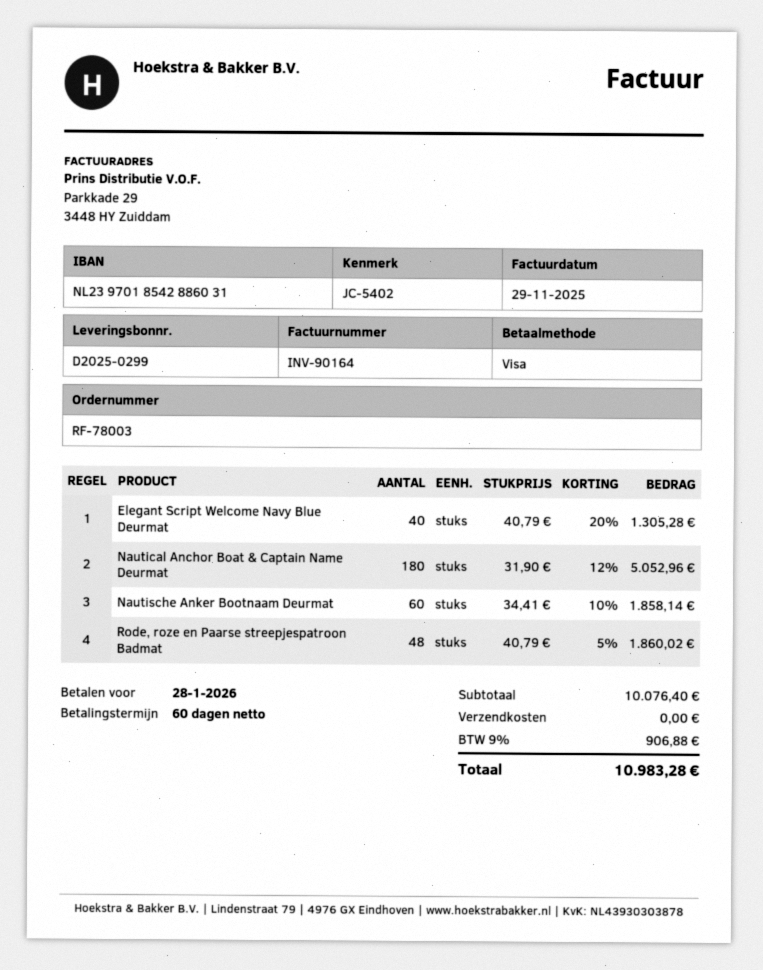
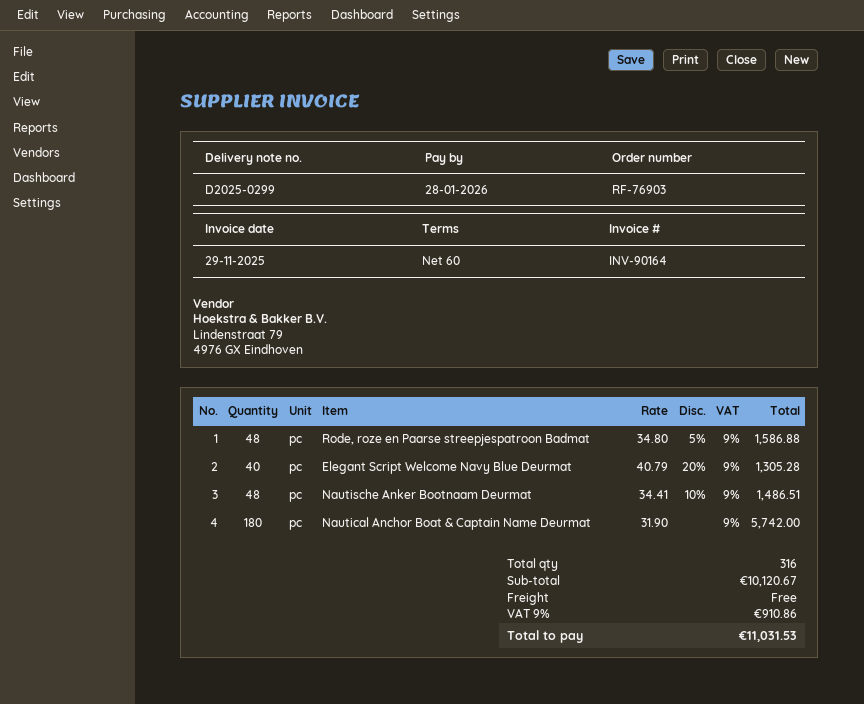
order number: RF-78003 -> RF-76903
Nautical Anchor Boat & Captain Name Deurmat: 180 x 31.90 - 12% = 5052.96 -> 180 x 31.90 = 5742.00
Nautische Anker Bootnaam Deurmat: 60 x 34.41 - 10% = 1858.14 -> 48 x 34.41 - 10% = 1486.51
Rode, roze en Paarse streepjespatroon Badmat: 48 x 40.79 - 5% = 1860.02 -> 48 x 34.80 - 5% = 1586.88
subtotal: 10076.40 -> 10120.67
tax: 9% = 906.88 -> 9% = 910.86
total: 10983.28 -> 11031.53

